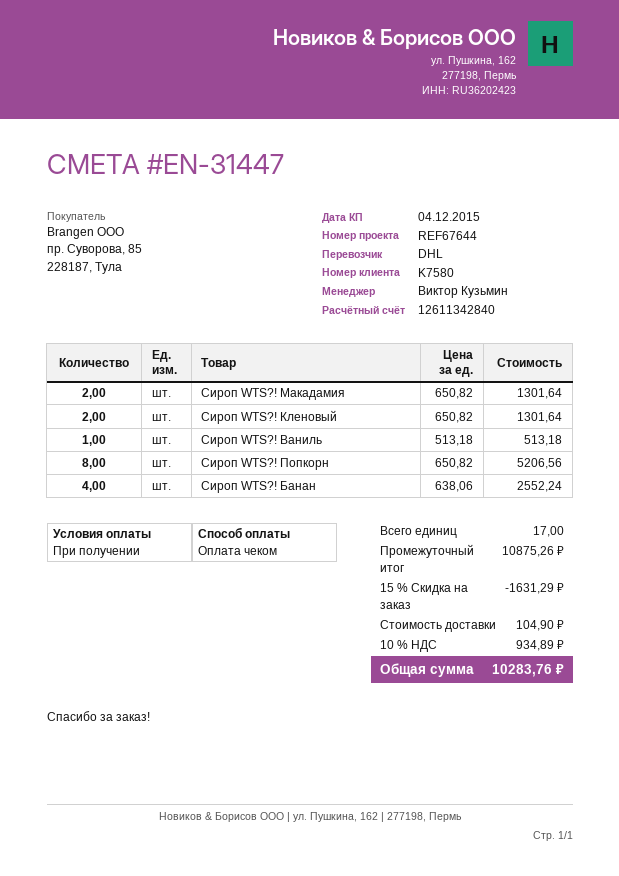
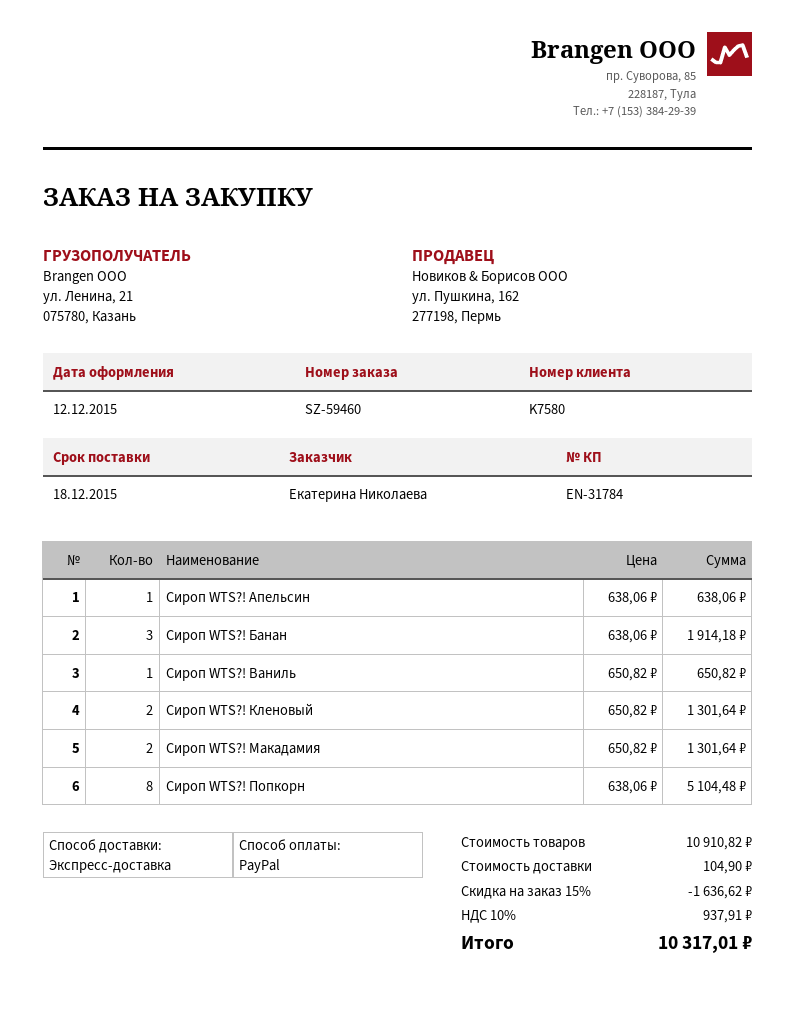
quote number: EN-31447 -> EN-31784
payment method: cheque -> PayPal
shipping method: DHL -> express
Сироп WTS?! Ваниль: 1 x 513.18 = 513.18 -> 1 x 650.82 = 650.82
Сироп WTS?! Попкорн: 8 x 650.82 = 5206.56 -> 8 x 638.06 = 5104.48
Сироп WTS?! Банан: 4 x 638.06 = 2552.24 -> 3 x 638.06 = 1914.18
Сироп WTS?! Апельсин: none -> 1 x 638.06 = 638.06
subtotal: 10875.26 -> 10910.82
discount: 15% = 1631.29 -> 15% = 1636.62
tax: 10% = 934.89 -> 10% = 937.91
total: 10283.76 -> 10317.01

